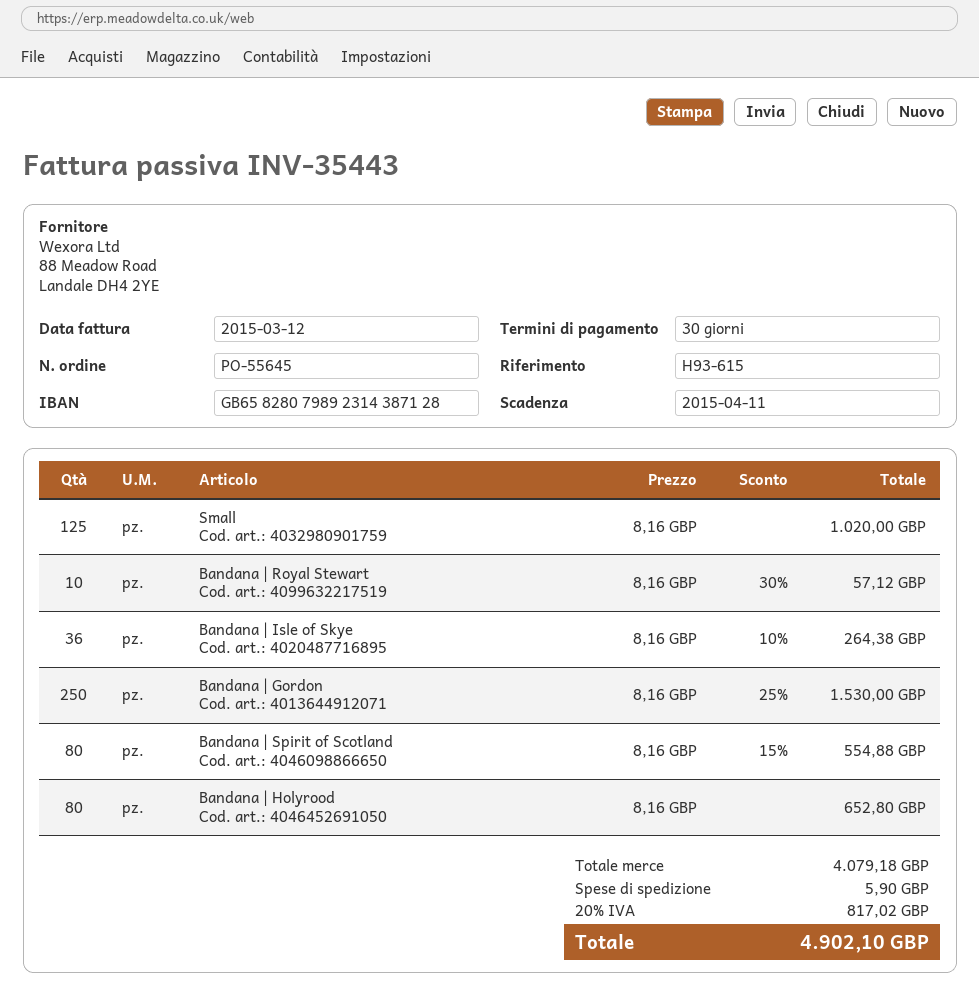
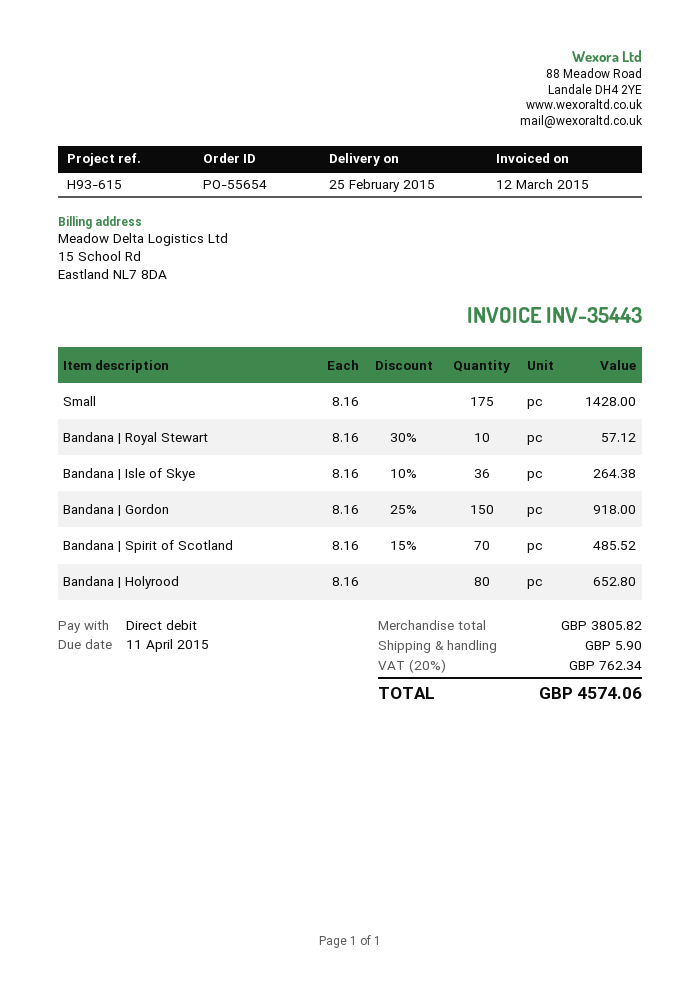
order number: PO-55645 -> PO-55654
Small: 125 x 8.16 = 1020.00 -> 175 x 8.16 = 1428.00
Bandana | Gordon: 250 x 8.16 - 25% = 1530.00 -> 150 x 8.16 - 25% = 918.00
Bandana | Spirit of Scotland: 80 x 8.16 - 15% = 554.88 -> 70 x 8.16 - 15% = 485.52
subtotal: 4079.18 -> 3805.82
tax: 20% = 817.02 -> 20% = 762.34
total: 4902.10 -> 4574.06

